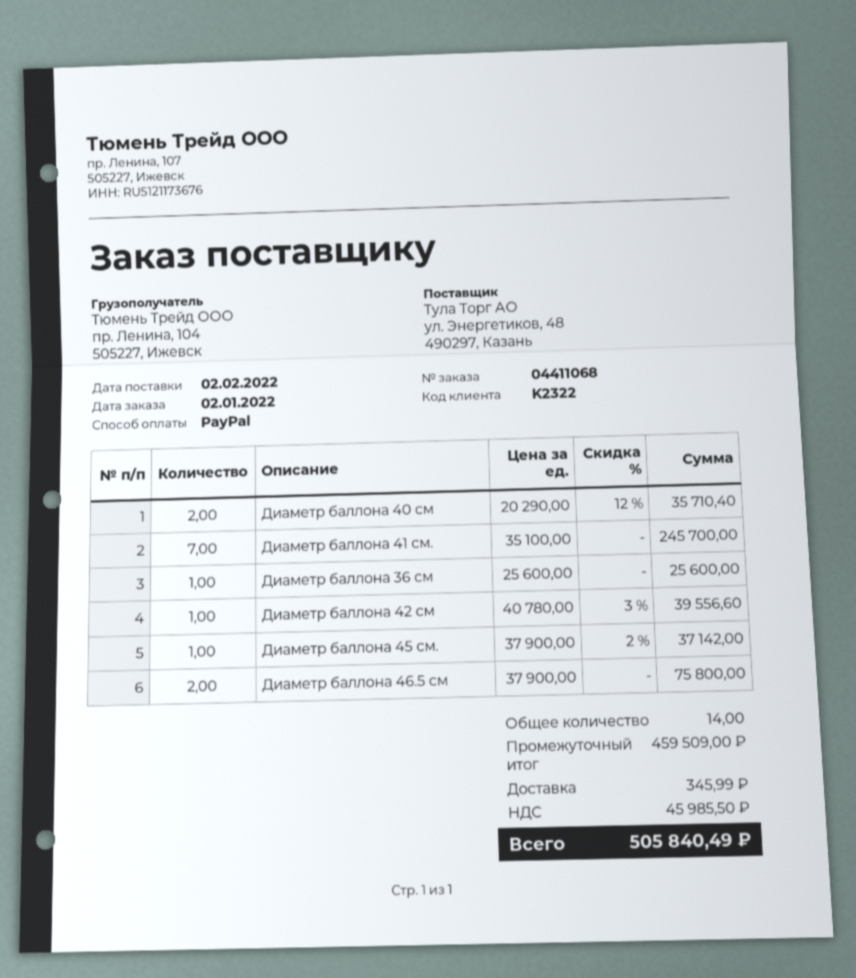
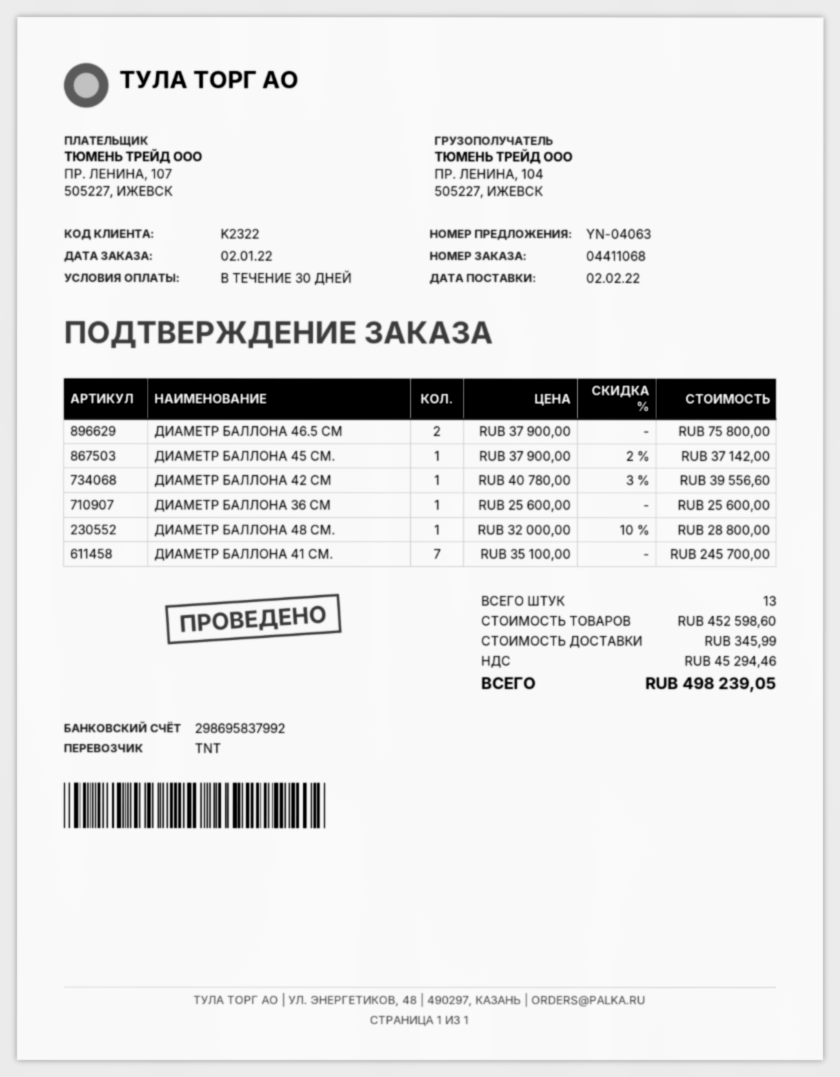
Диаметр баллона 40 см: 2 x 20290.00 - 12% = 35710.40 -> none
ДИАМЕТР БАЛЛОНА 48 СМ.: none -> 1 x 32000.00 - 10% = 28800.00
total quantity: 14 -> 13
subtotal: 459509.00 -> 452598.60
tax: 45985.50 -> 45294.46
total: 505840.49 -> 498239.05

